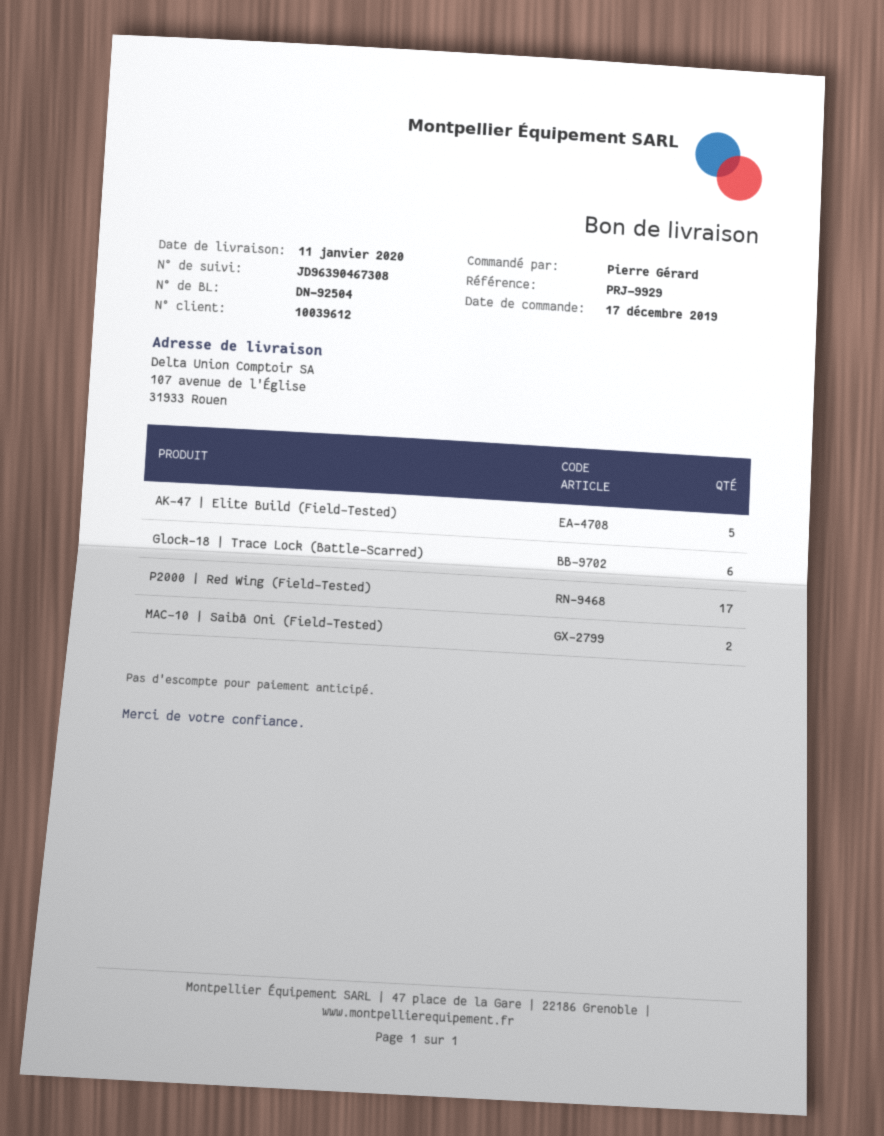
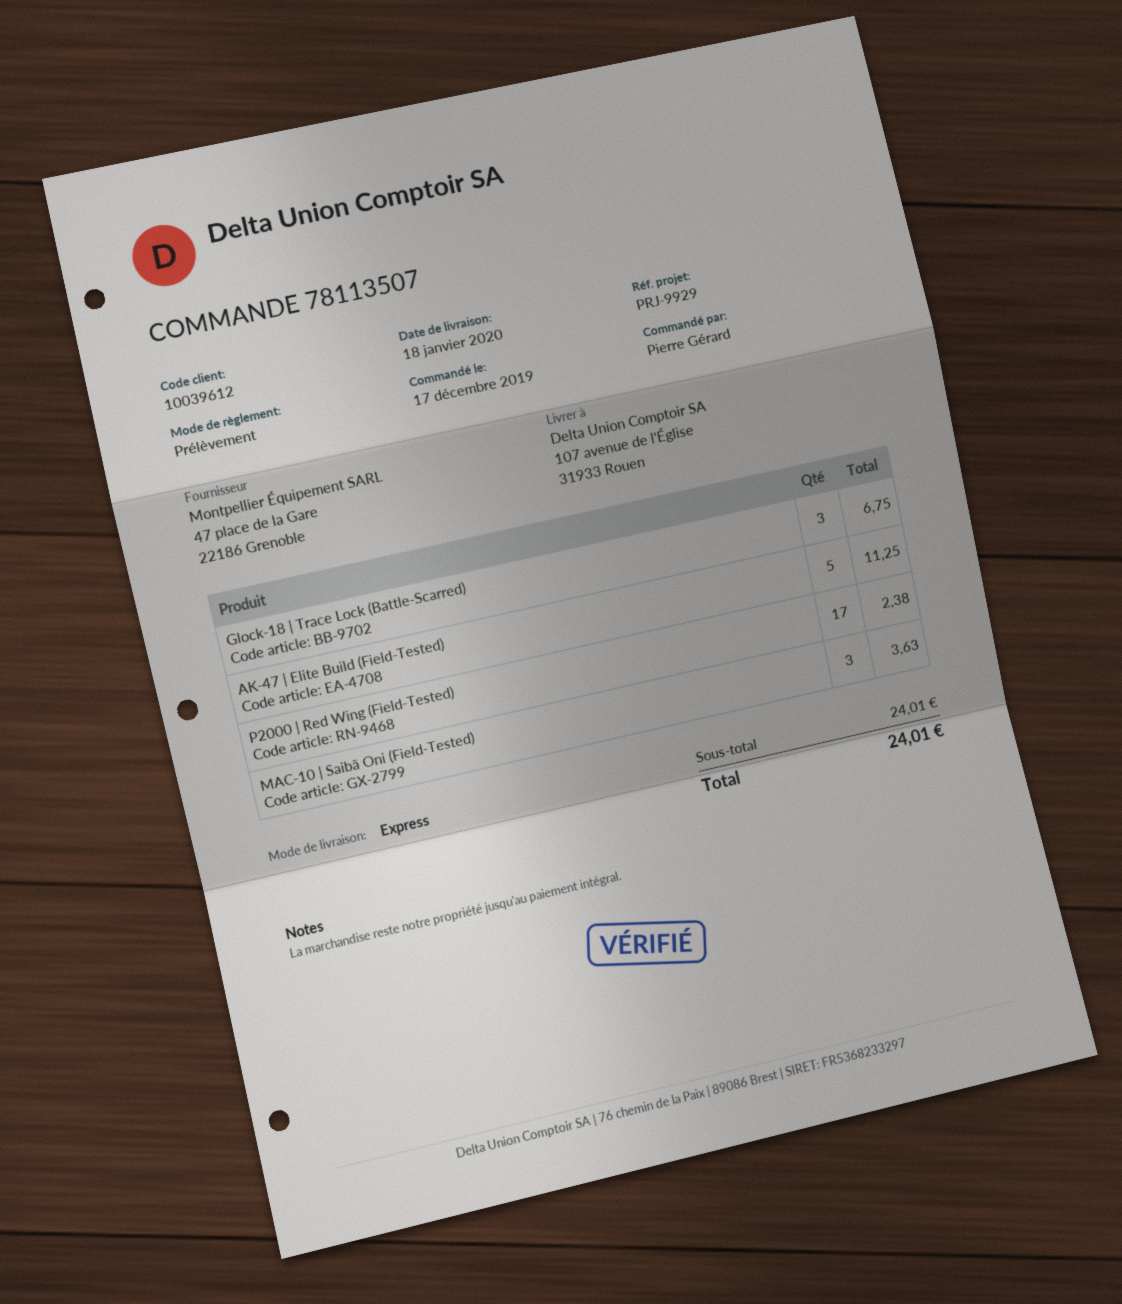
delivery date: 2020-01-11 -> 2020-01-18
Glock-18 | Trace Lock (Battle-Scarred): 6 -> 3
MAC-10 | Saibā Oni (Field-Tested): 2 -> 3

